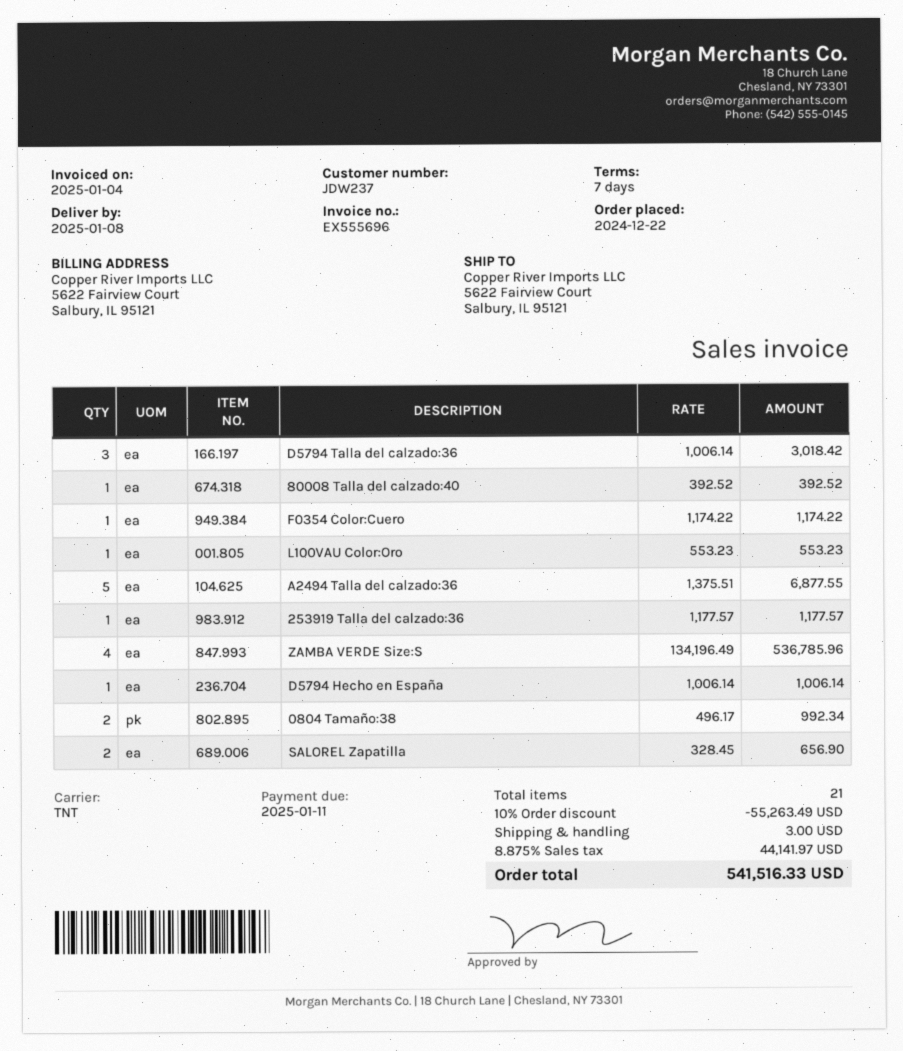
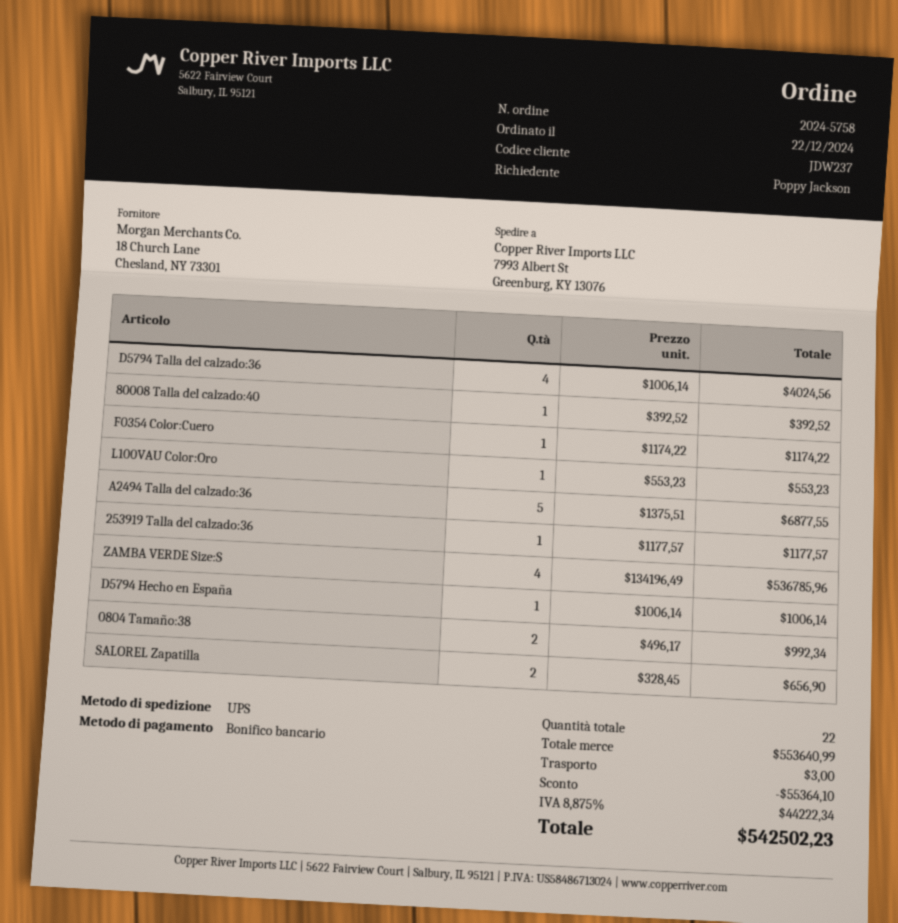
shipping method: TNT -> UPS
ship to: 5622 Fairview Court, Salbury, IL 95121 -> 7993 Albert St, Greenburg, KY 13076
D5794 Talla del calzado:36: 3 x 1006.14 = 3018.42 -> 4 x 1006.14 = 4024.56
total quantity: 21 -> 22
discount: 55263.49 -> 55364.10
tax: 8.875% = 44141.97 -> 8.875% = 44222.34
total: 541516.33 -> 542502.23

